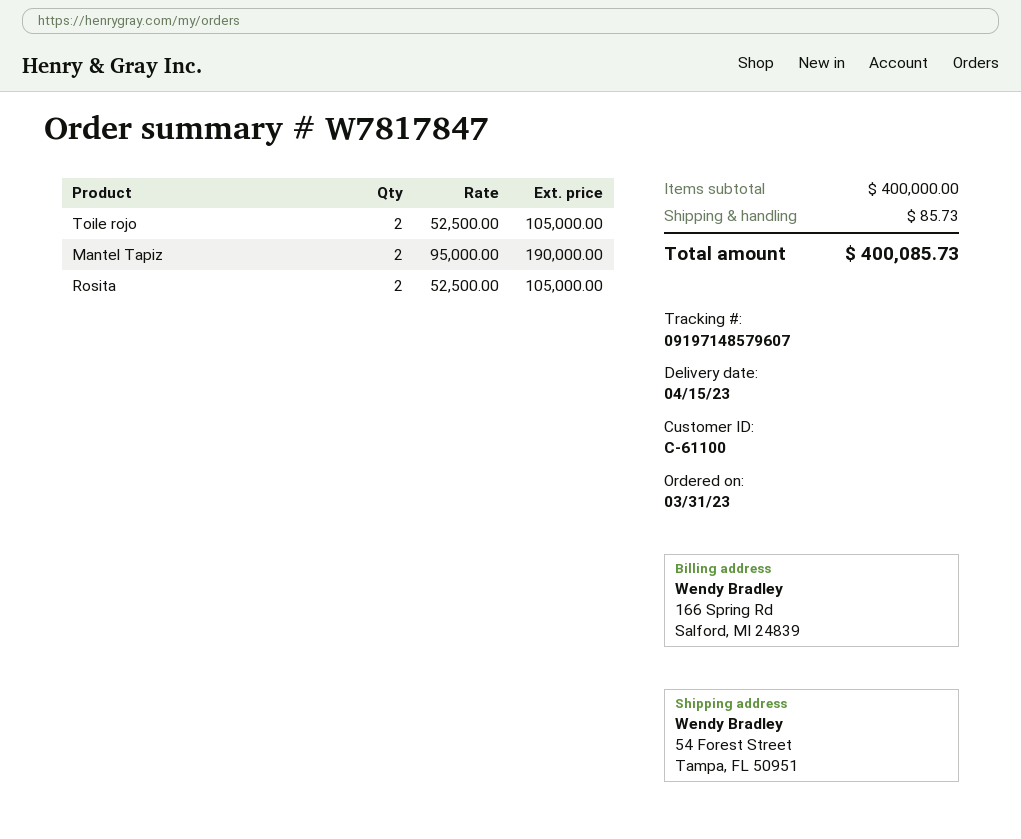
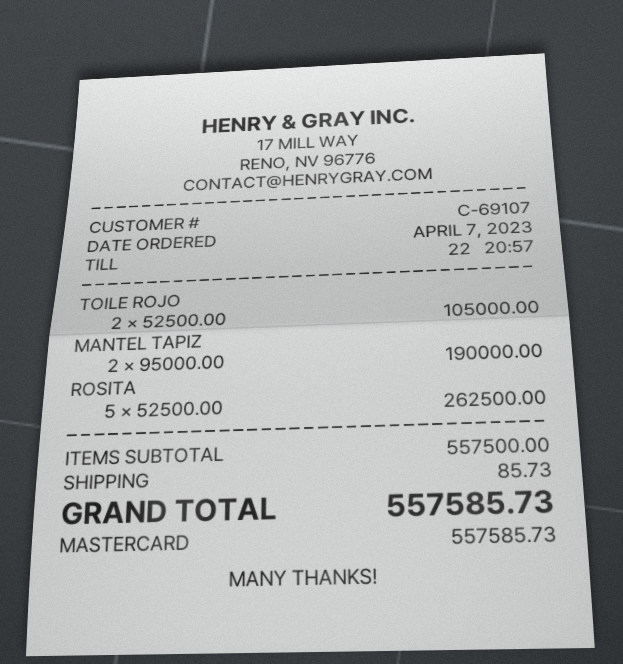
order date: 2023-03-31 -> 2023-04-07
customer number: C-61100 -> C-69107
Rosita: 2 x 52500.00 = 105000.00 -> 5 x 52500.00 = 262500.00
subtotal: 400000.00 -> 557500.00
total: 400085.73 -> 557585.73

